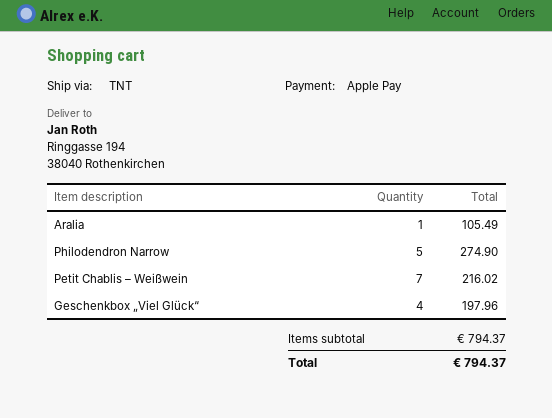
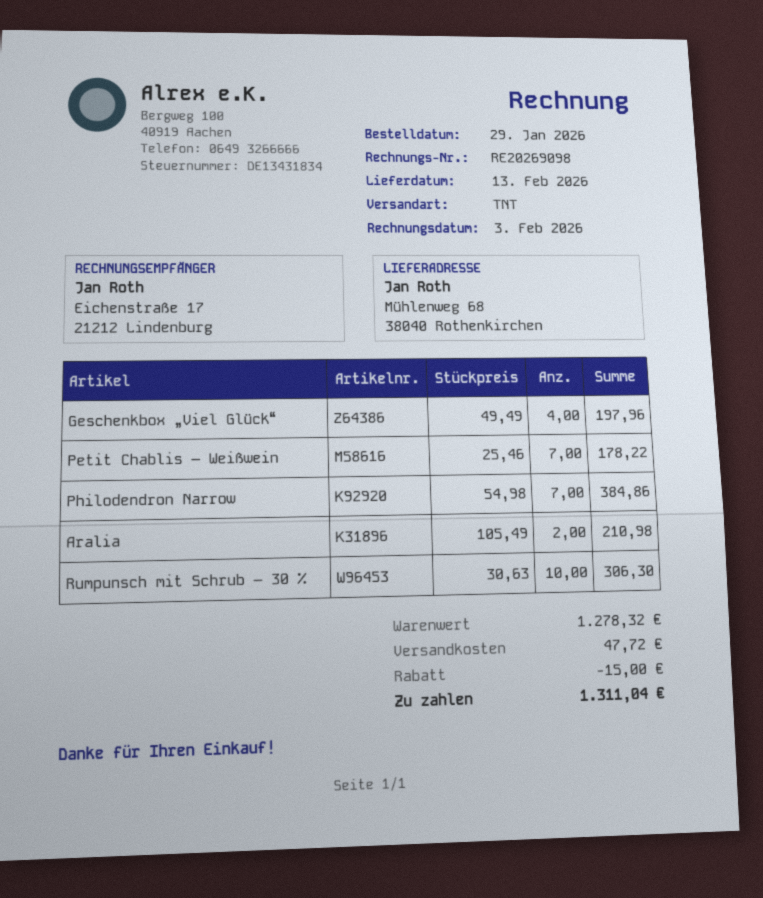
ship to: Ringgasse 194, 38040 Rothenkirchen -> Mühlenweg 68, 38040 Rothenkirchen
Aralia: 1 for 105.49 -> 2 for 210.98
Philodendron Narrow: 5 for 274.90 -> 7 for 384.86
Petit Chablis – Weißwein: 7 for 216.02 -> 7 for 178.22
Rumpunsch mit Schrub – 30 %: none -> 10 for 306.30
subtotal: 794.37 -> 1278.32
discount: none -> 15.00
shipping: none -> 47.72
total: 794.37 -> 1311.04

